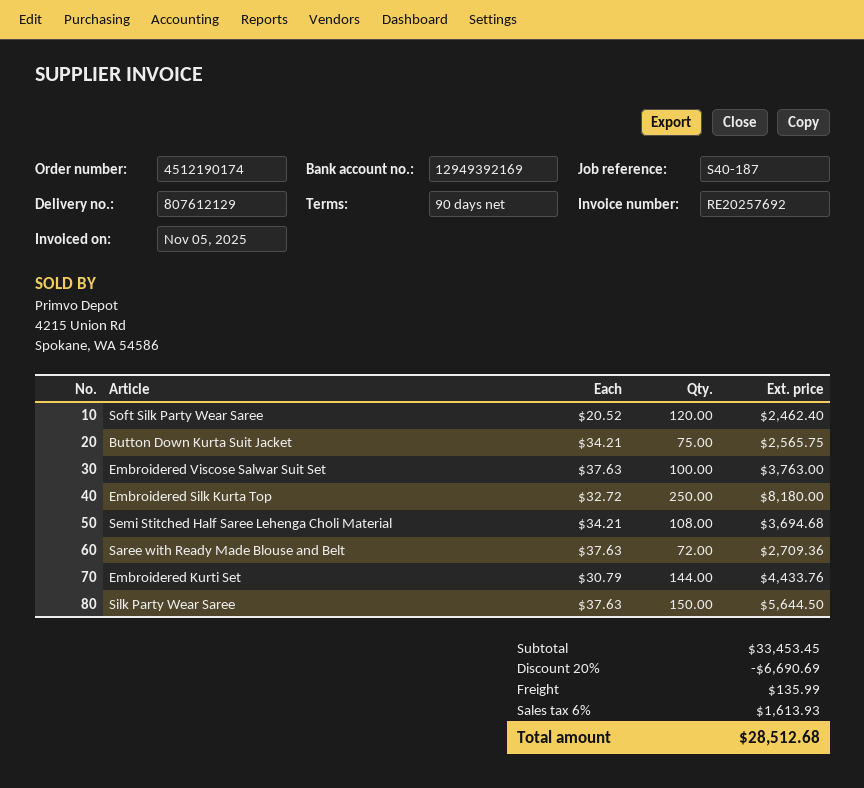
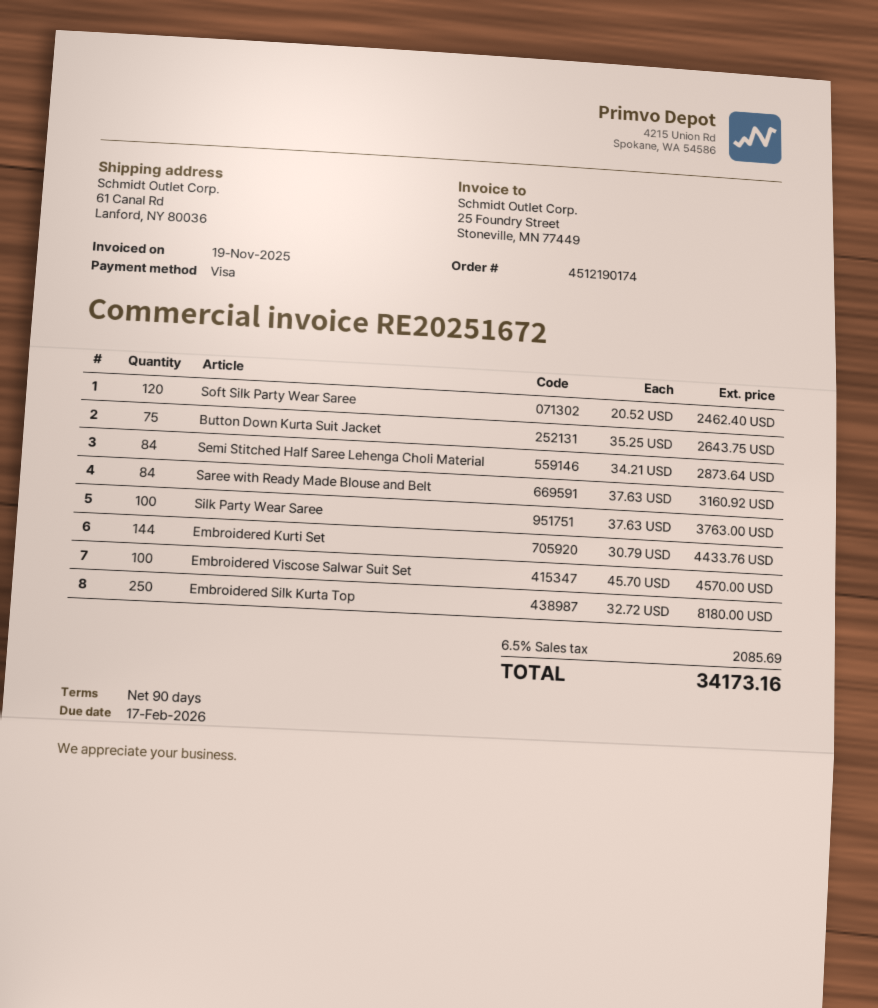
invoice number: RE20257692 -> RE20251672
invoice date: 2025-11-05 -> 2025-11-19
Button Down Kurta Suit Jacket: 75 x 34.21 = 2565.75 -> 75 x 35.25 = 2643.75
Embroidered Viscose Salwar Suit Set: 100 x 37.63 = 3763.00 -> 100 x 45.70 = 4570.00
Semi Stitched Half Saree Lehenga Choli Material: 108 x 34.21 = 3694.68 -> 84 x 34.21 = 2873.64
Saree with Ready Made Blouse and Belt: 72 x 37.63 = 2709.36 -> 84 x 37.63 = 3160.92
Silk Party Wear Saree: 150 x 37.63 = 5644.50 -> 100 x 37.63 = 3763.00
discount: 20% = 6690.69 -> none
shipping: 135.99 -> none
tax: 6% = 1613.93 -> 6.5% = 2085.69
total: 28512.68 -> 34173.16

